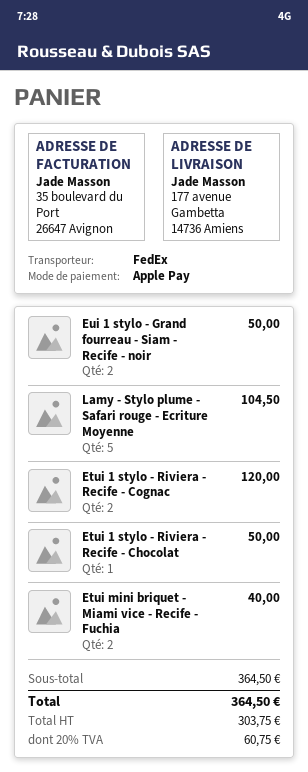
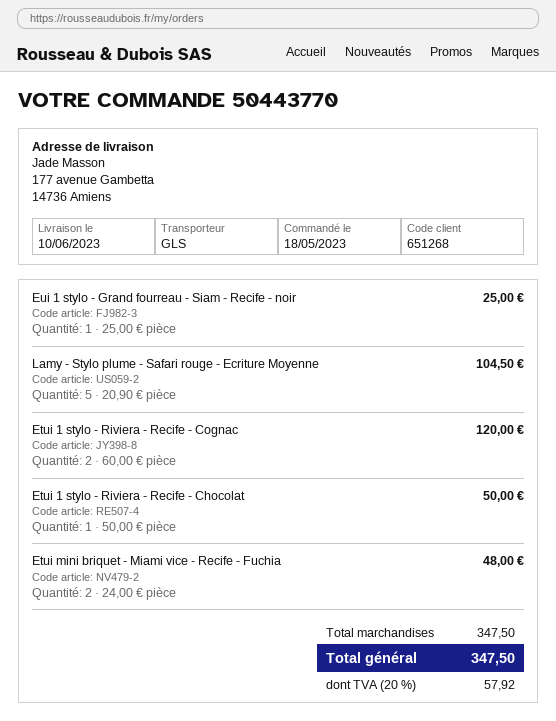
shipping method: FedEx -> GLS
Eui 1 stylo - Grand fourreau - Siam - Recife - noir: 2 for 50.00 -> 1 for 25.00
Etui mini briquet - Miami vice - Recife - Fuchia: 2 for 40.00 -> 2 for 48.00
subtotal: 364.50 -> 347.50
tax: 20% = 60.75 -> 20% = 57.92
total: 364.50 -> 347.50

